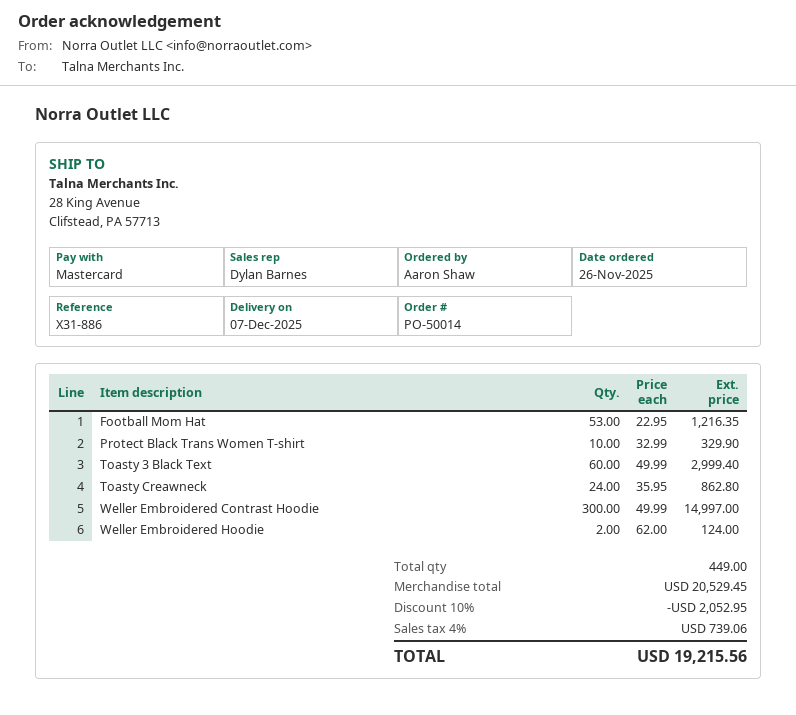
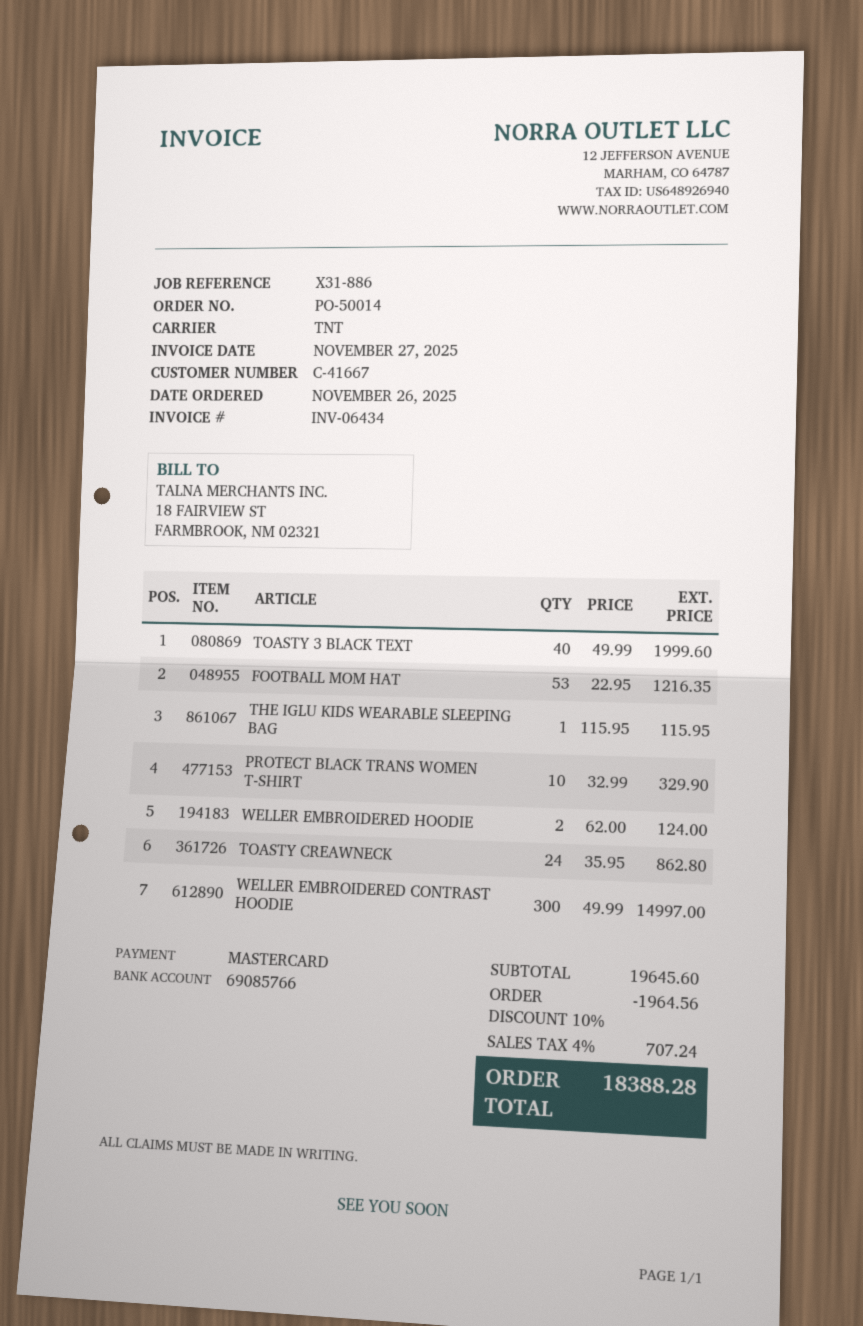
Toasty 3 Black Text: 60 x 49.99 = 2999.40 -> 40 x 49.99 = 1999.60
THE IGLU KIDS WEARABLE SLEEPING BAG: none -> 1 x 115.95 = 115.95
subtotal: 20529.45 -> 19645.60
discount: 10% = 2052.95 -> 10% = 1964.56
tax: 4% = 739.06 -> 4% = 707.24
total: 19215.56 -> 18388.28

